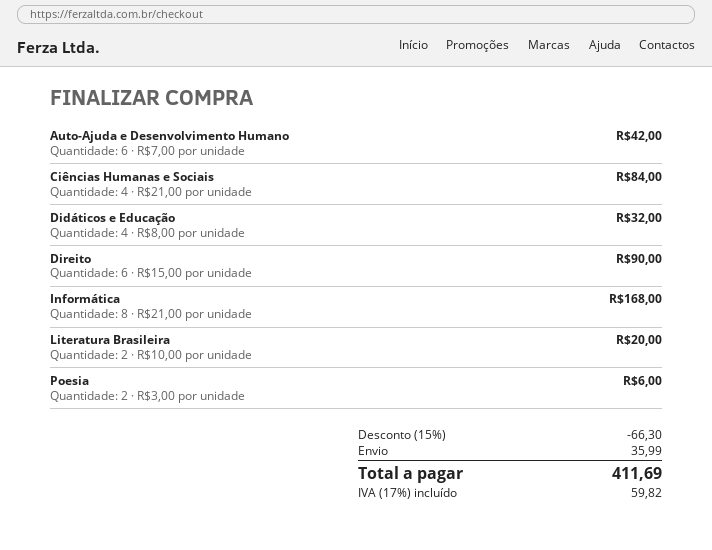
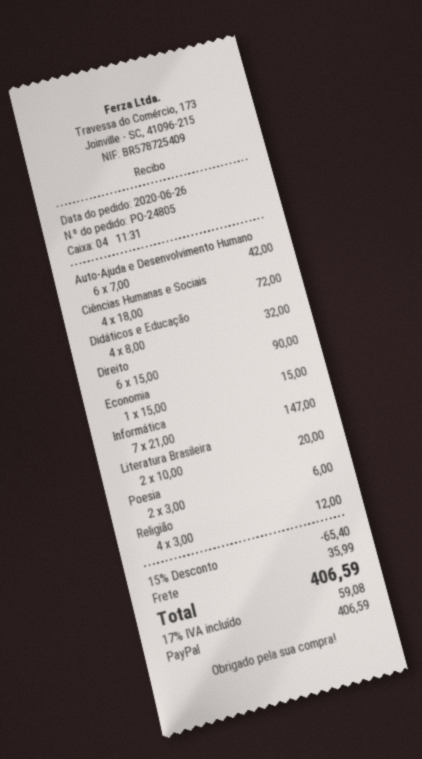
Ciências Humanas e Sociais: 4 x 21.00 = 84.00 -> 4 x 18.00 = 72.00
Informática: 8 x 21.00 = 168.00 -> 7 x 21.00 = 147.00
Economia: none -> 1 x 15.00 = 15.00
Religião: none -> 4 x 3.00 = 12.00
discount: 15% = 66.30 -> 15% = 65.40
tax: 17% = 59.82 -> 17% = 59.08
total: 411.69 -> 406.59

